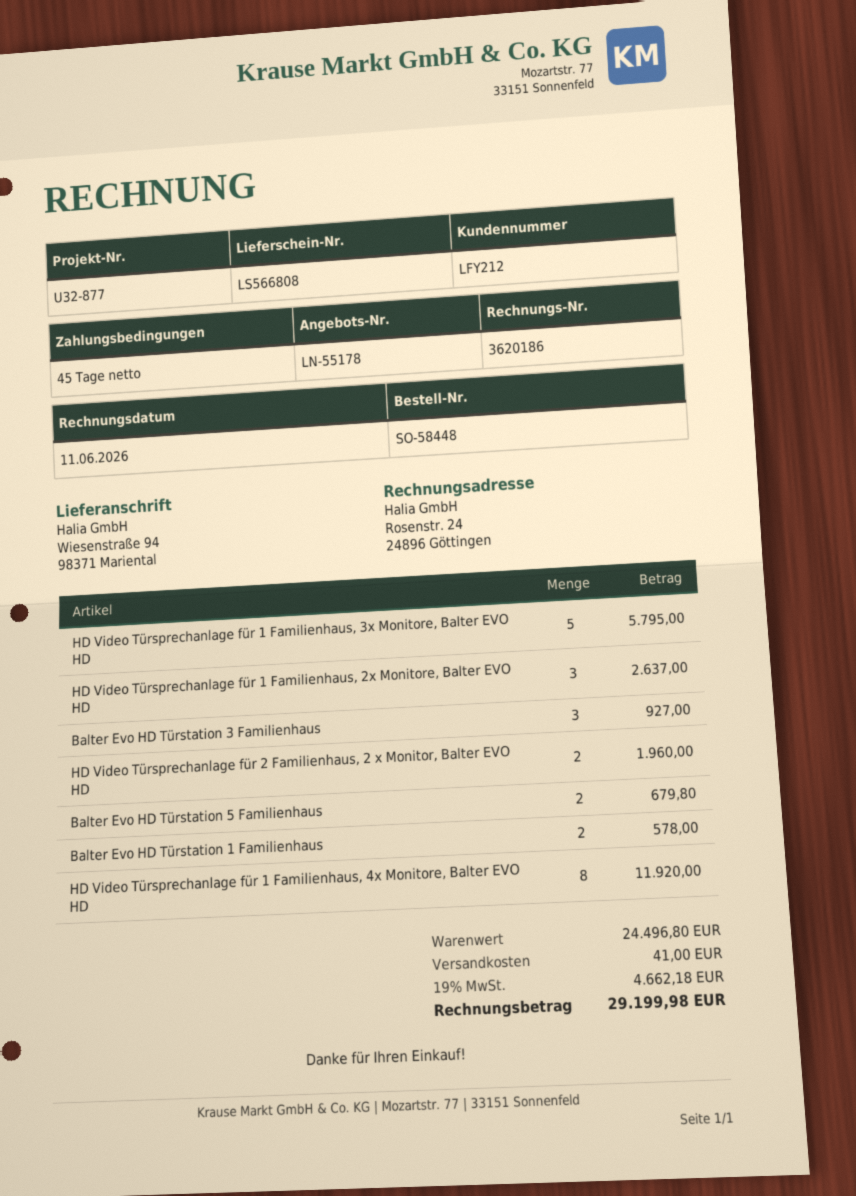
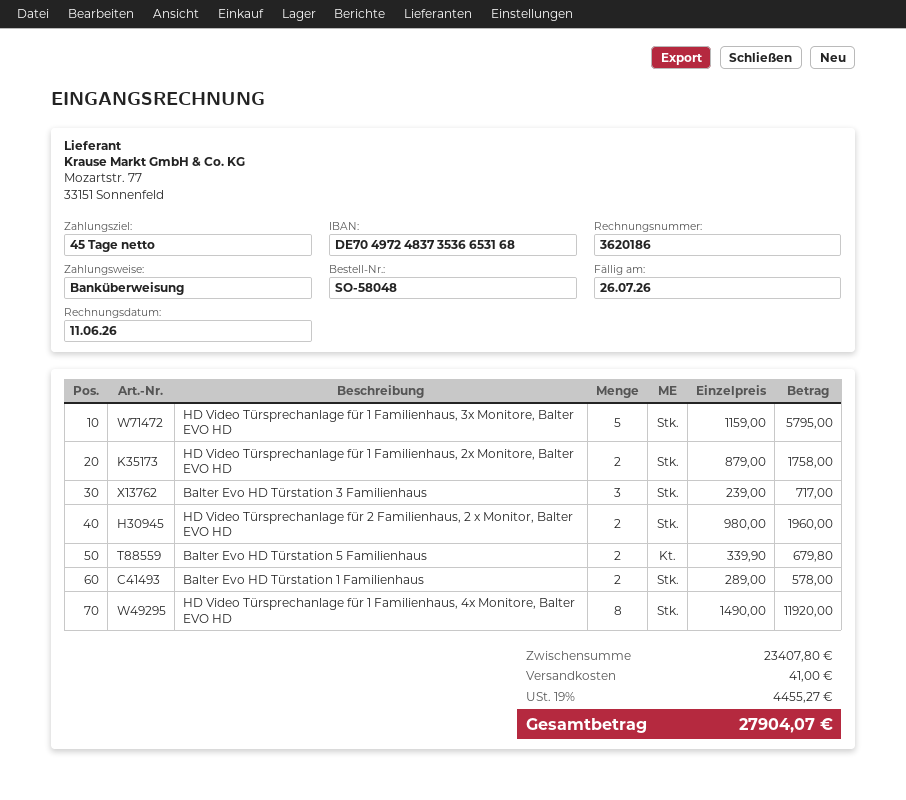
order number: SO-58448 -> SO-58048
HD Video Türsprechanlage für 1 Familienhaus, 2x Monitore, Balter EVO HD: 3 for 2637.00 -> 2 for 1758.00
Balter Evo HD Türstation 3 Familienhaus: 3 for 927.00 -> 3 for 717.00
subtotal: 24496.80 -> 23407.80
tax: 19% = 4662.18 -> 19% = 4455.27
total: 29199.98 -> 27904.07

